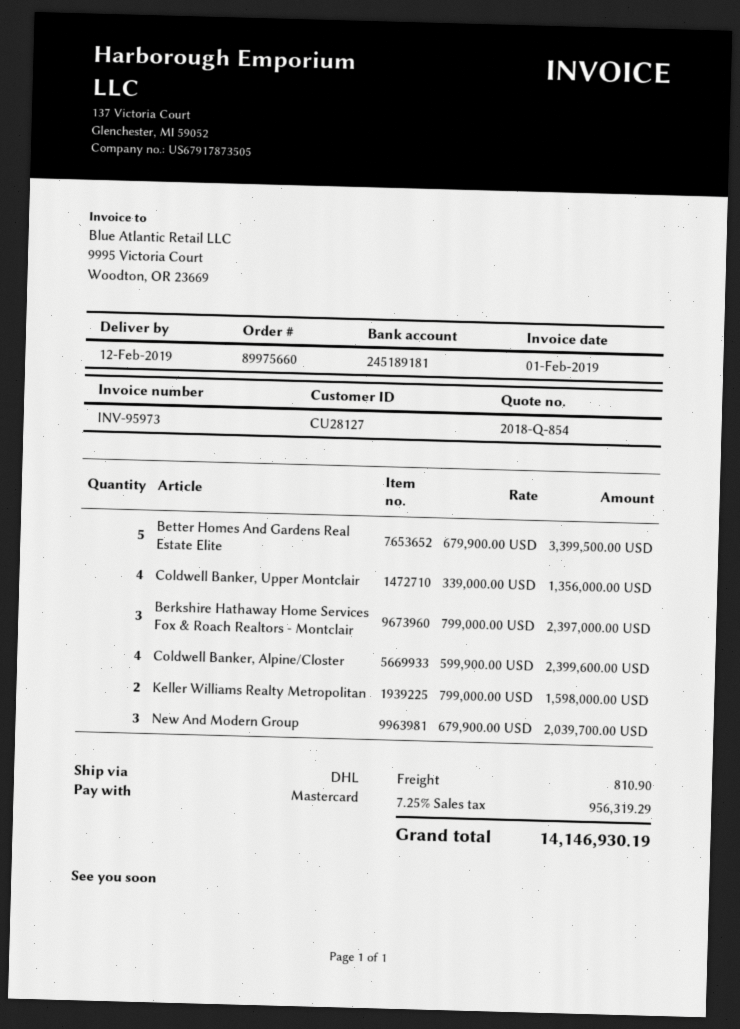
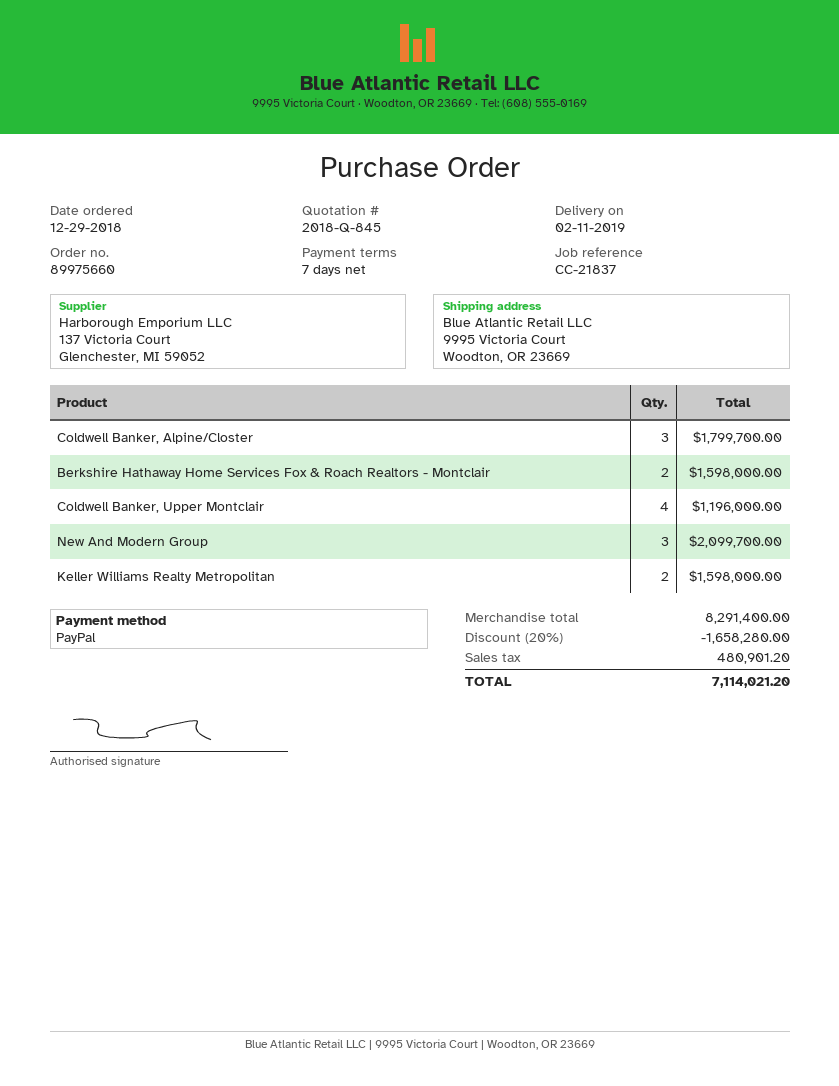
quote number: 2018-Q-854 -> 2018-Q-845
delivery date: 2019-02-12 -> 2019-02-11
payment method: Mastercard -> PayPal
Better Homes And Gardens Real Estate Elite: 5 for 3399500.00 -> none
Coldwell Banker, Upper Montclair: 4 for 1356000.00 -> 4 for 1196000.00
Berkshire Hathaway Home Services Fox & Roach Realtors - Montclair: 3 for 2397000.00 -> 2 for 1598000.00
Coldwell Banker, Alpine/Closter: 4 for 2399600.00 -> 3 for 1799700.00
New And Modern Group: 3 for 2039700.00 -> 3 for 2099700.00
discount: none -> 20% = 1658280.00
shipping: 810.90 -> none
tax: 956319.29 -> 480901.20
total: 14146930.19 -> 7114021.20

